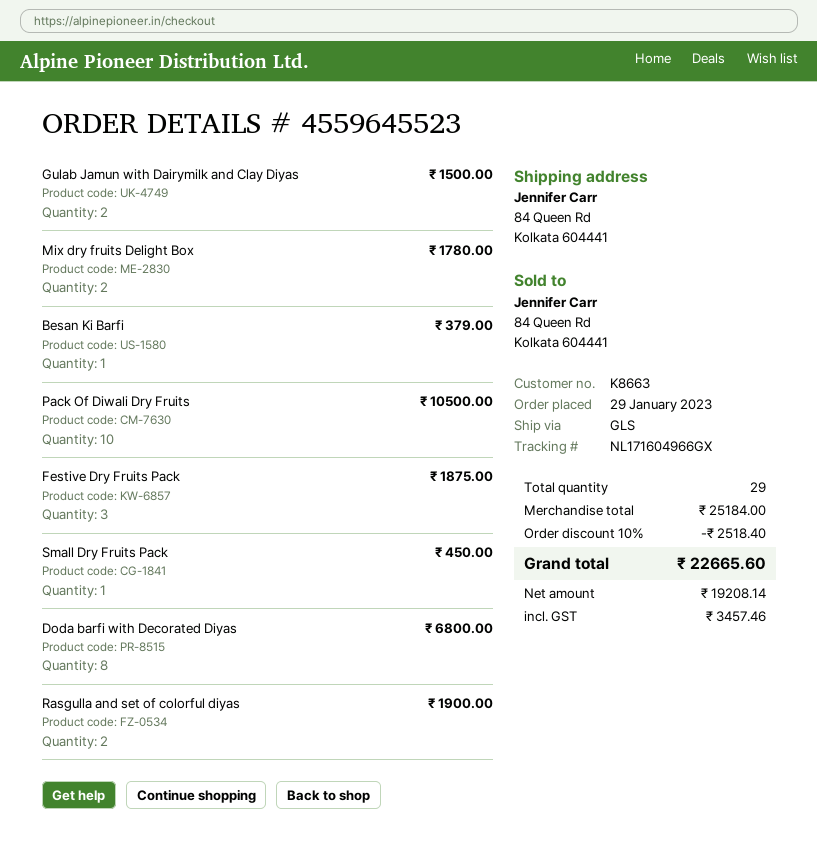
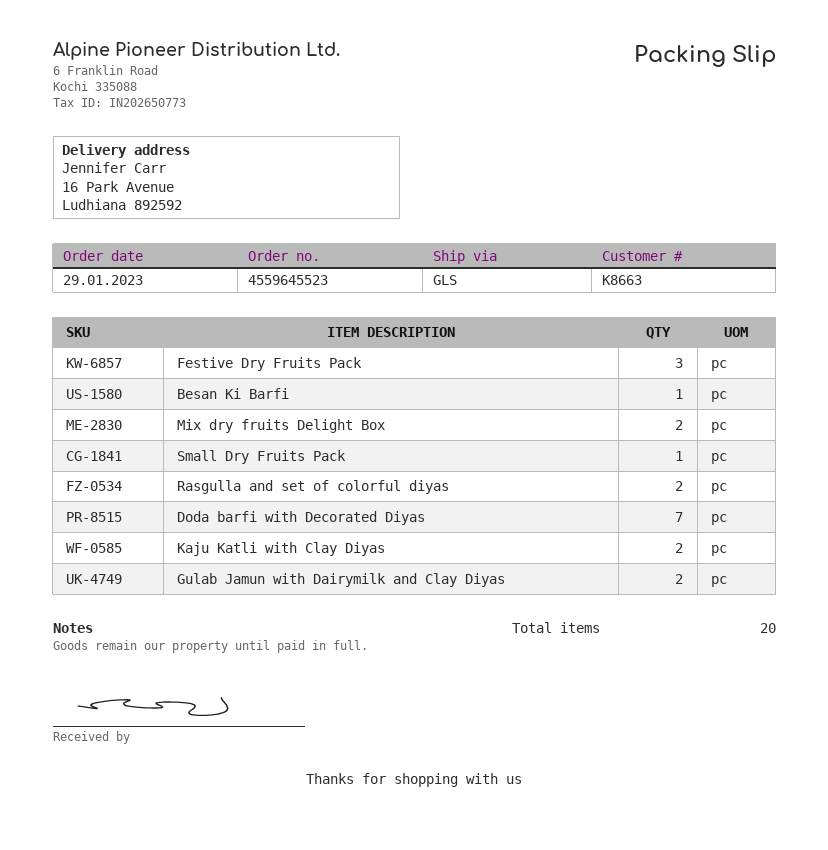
ship to: 84 Queen Rd, Kolkata 604441 -> 16 Park Avenue, Ludhiana 892592
Pack Of Diwali Dry Fruits: 10 -> none
Doda barfi with Decorated Diyas: 8 -> 7
Kaju Katli with Clay Diyas: none -> 2
total quantity: 29 -> 20

